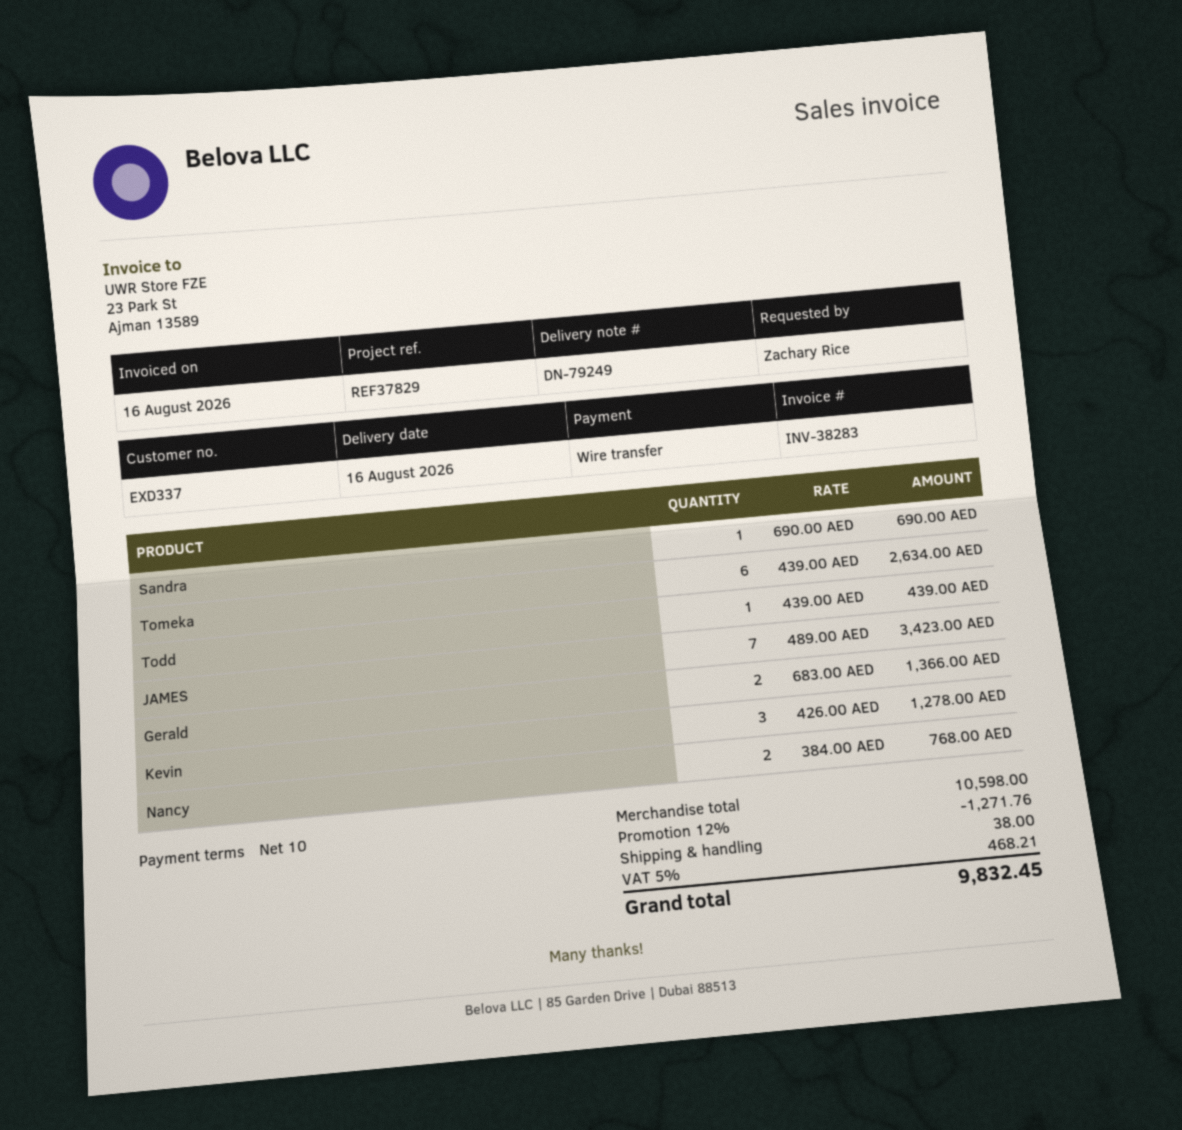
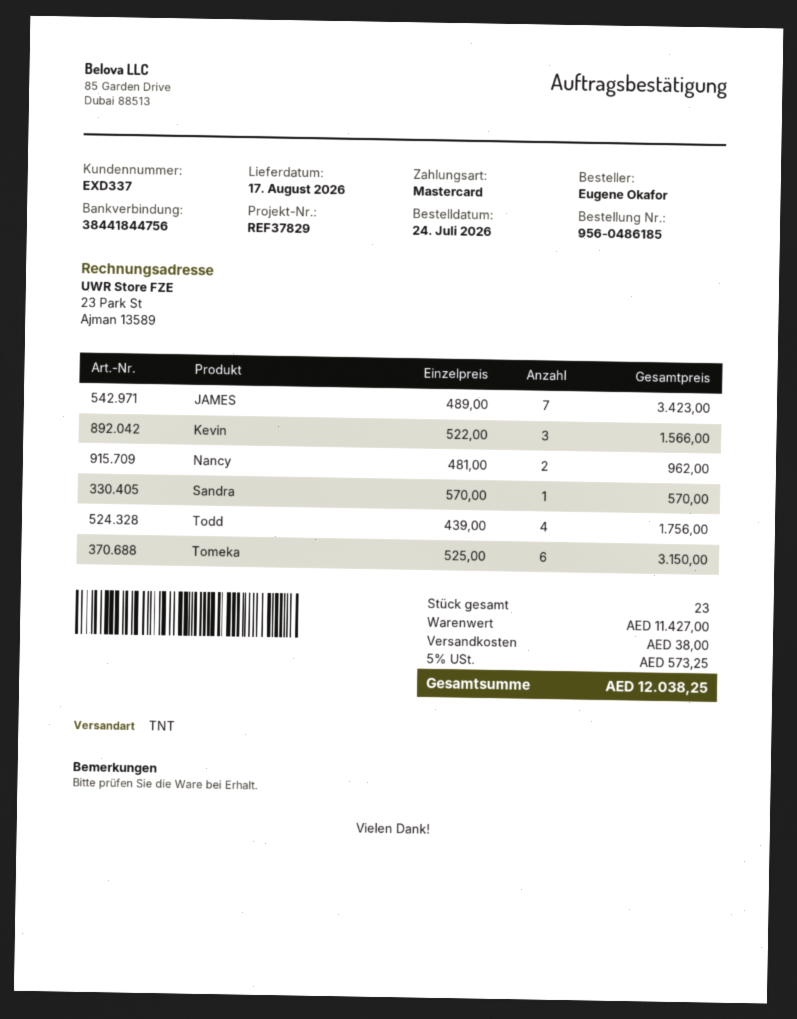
delivery date: 2026-08-16 -> 2026-08-17
ordered by: Zachary Rice -> Eugene Okafor
payment method: bank transfer -> Mastercard
Sandra: 1 x 690.00 = 690.00 -> 1 x 570.00 = 570.00
Tomeka: 6 x 439.00 = 2634.00 -> 6 x 525.00 = 3150.00
Todd: 1 x 439.00 = 439.00 -> 4 x 439.00 = 1756.00
Gerald: 2 x 683.00 = 1366.00 -> none
Kevin: 3 x 426.00 = 1278.00 -> 3 x 522.00 = 1566.00
Nancy: 2 x 384.00 = 768.00 -> 2 x 481.00 = 962.00
subtotal: 10598.00 -> 11427.00
discount: 12% = 1271.76 -> none
tax: 5% = 468.21 -> 5% = 573.25
total: 9832.45 -> 12038.25

